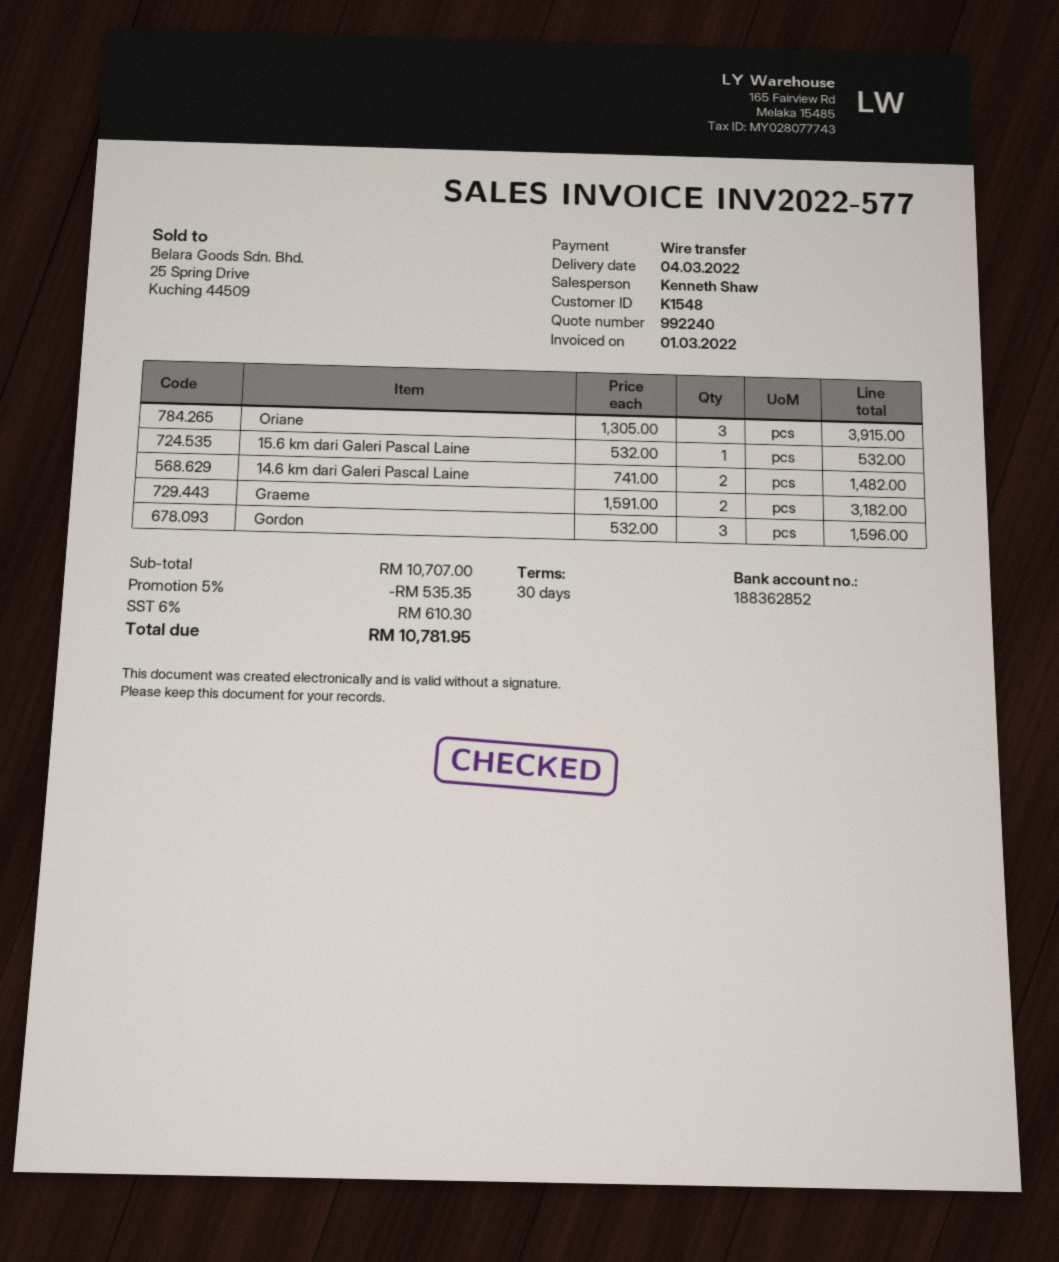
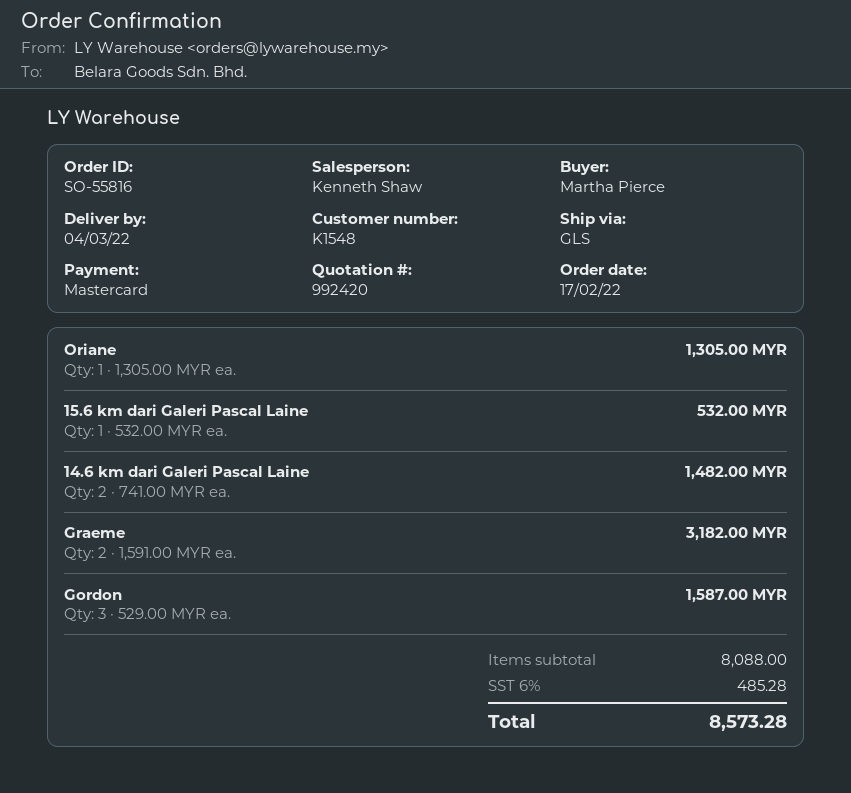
quote number: 992240 -> 992420
payment method: bank transfer -> Mastercard
Oriane: 3 x 1305.00 = 3915.00 -> 1 x 1305.00 = 1305.00
Gordon: 3 x 532.00 = 1596.00 -> 3 x 529.00 = 1587.00
subtotal: 10707.00 -> 8088.00
discount: 5% = 535.35 -> none
tax: 6% = 610.30 -> 6% = 485.28
total: 10781.95 -> 8573.28

